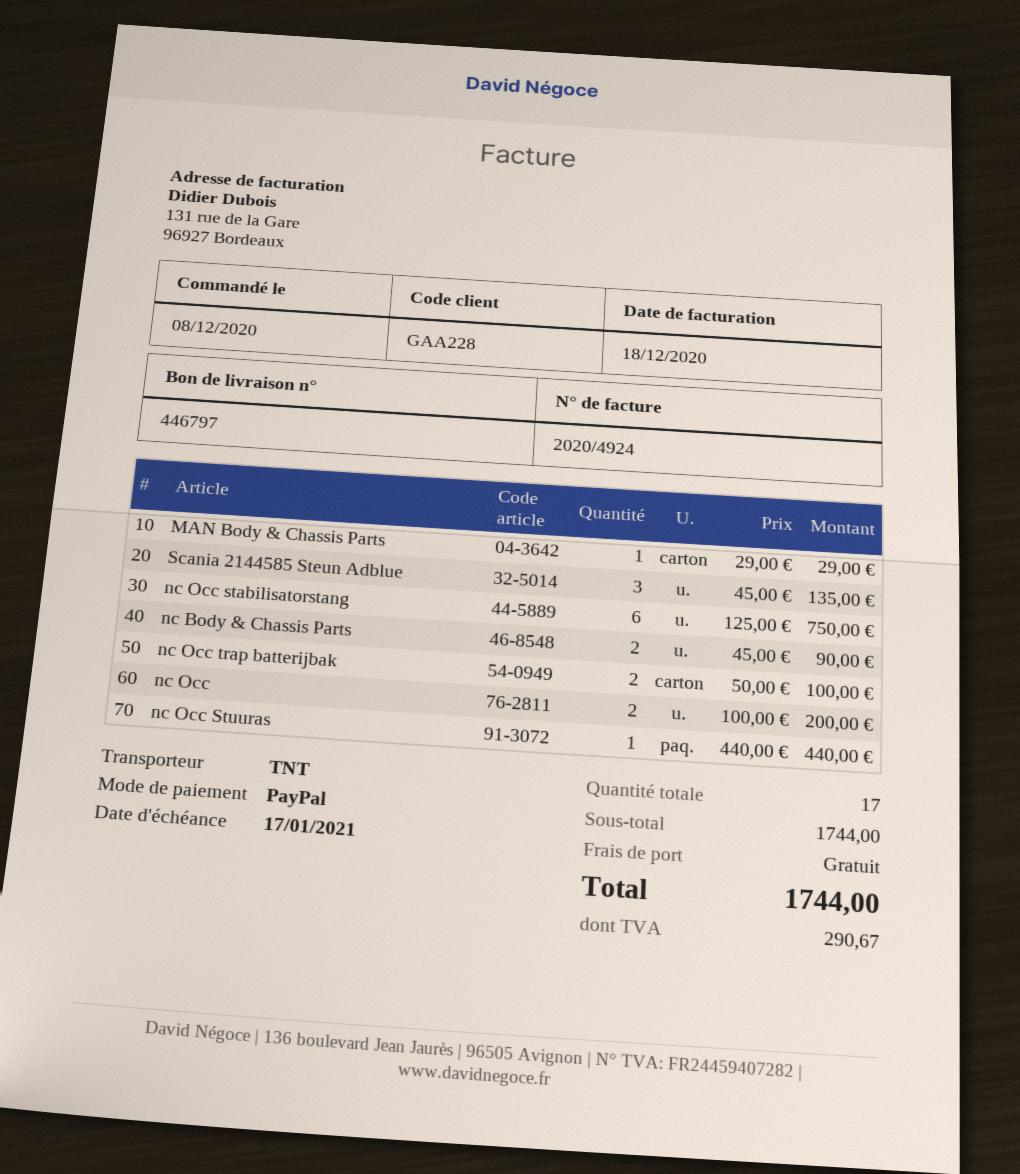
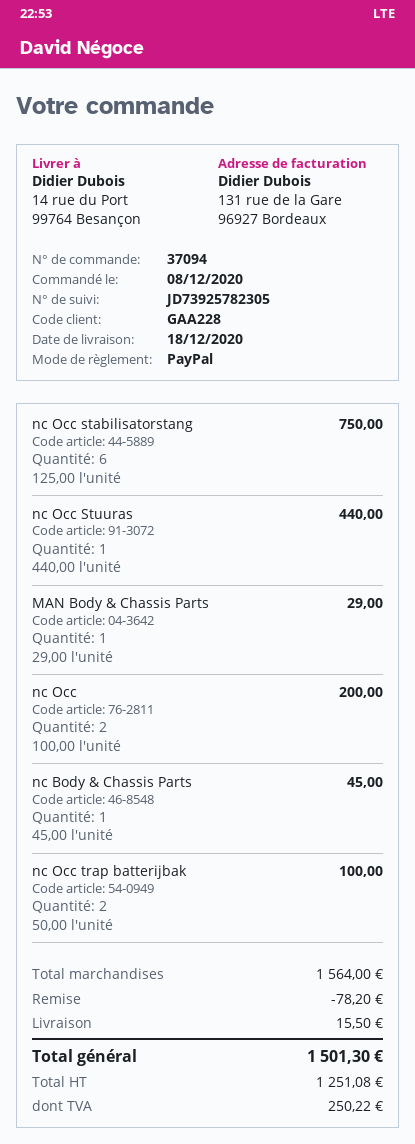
Scania 2144585 Steun Adblue: 3 x 45.00 = 135.00 -> none
nc Body & Chassis Parts: 2 x 45.00 = 90.00 -> 1 x 45.00 = 45.00
subtotal: 1744.00 -> 1564.00
discount: none -> 78.20
shipping: 0.00 -> 15.50
tax: 290.67 -> 250.22
total: 1744.00 -> 1501.30

